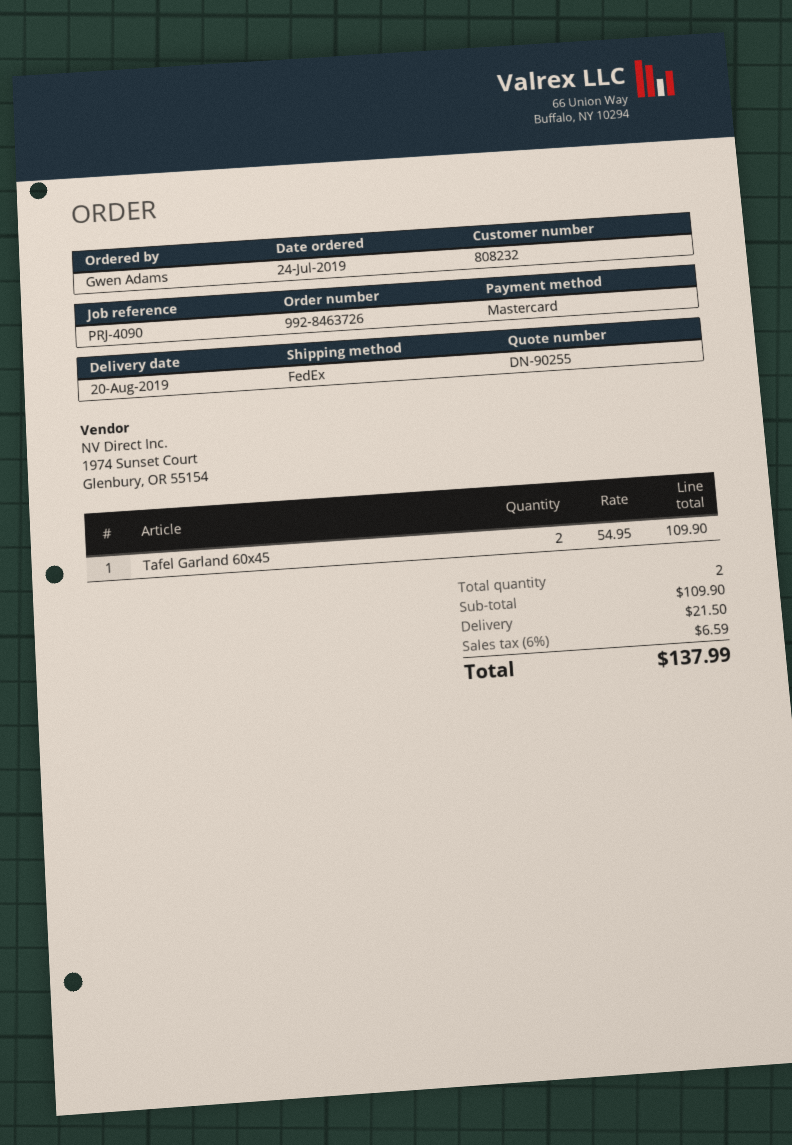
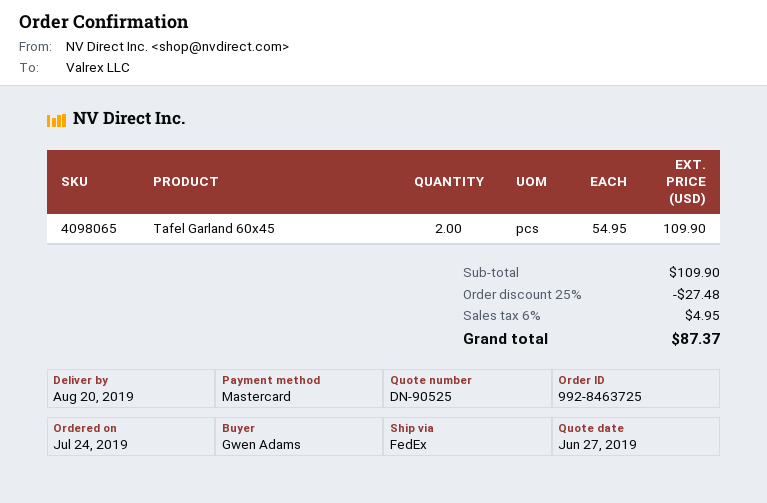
quote number: DN-90255 -> DN-90525
order number: 992-8463726 -> 992-8463725
discount: none -> 25% = 27.48
shipping: 21.50 -> none
tax: 6% = 6.59 -> 6% = 4.95
total: 137.99 -> 87.37

